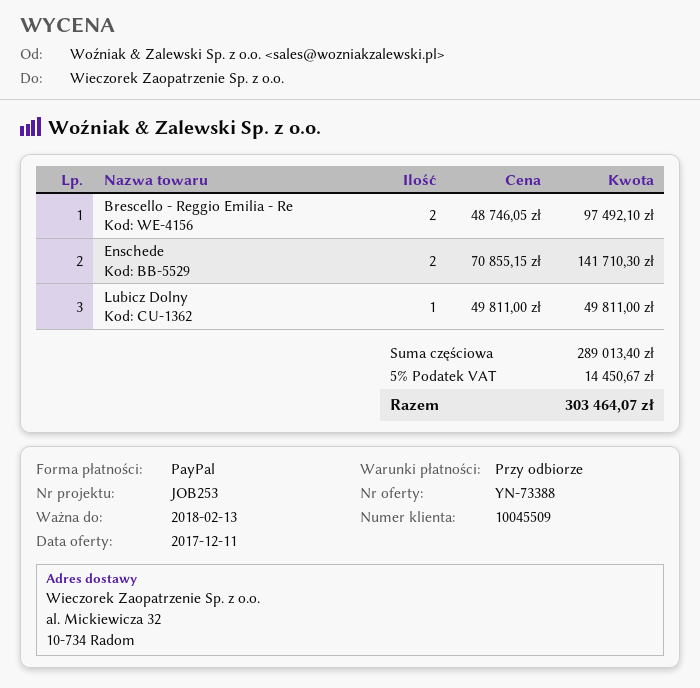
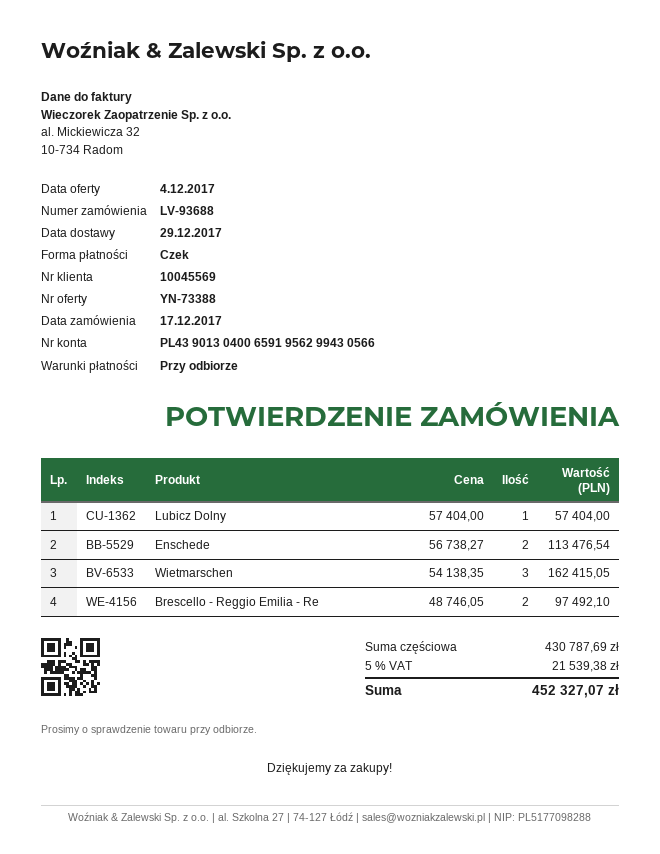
quote date: 2017-12-11 -> 2017-12-04
customer number: 10045509 -> 10045569
payment method: PayPal -> cheque
Enschede: 2 x 70855.15 = 141710.30 -> 2 x 56738.27 = 113476.54
Lubicz Dolny: 1 x 49811.00 = 49811.00 -> 1 x 57404.00 = 57404.00
Wietmarschen: none -> 3 x 54138.35 = 162415.05
subtotal: 289013.40 -> 430787.69
tax: 5% = 14450.67 -> 5% = 21539.38
total: 303464.07 -> 452327.07

